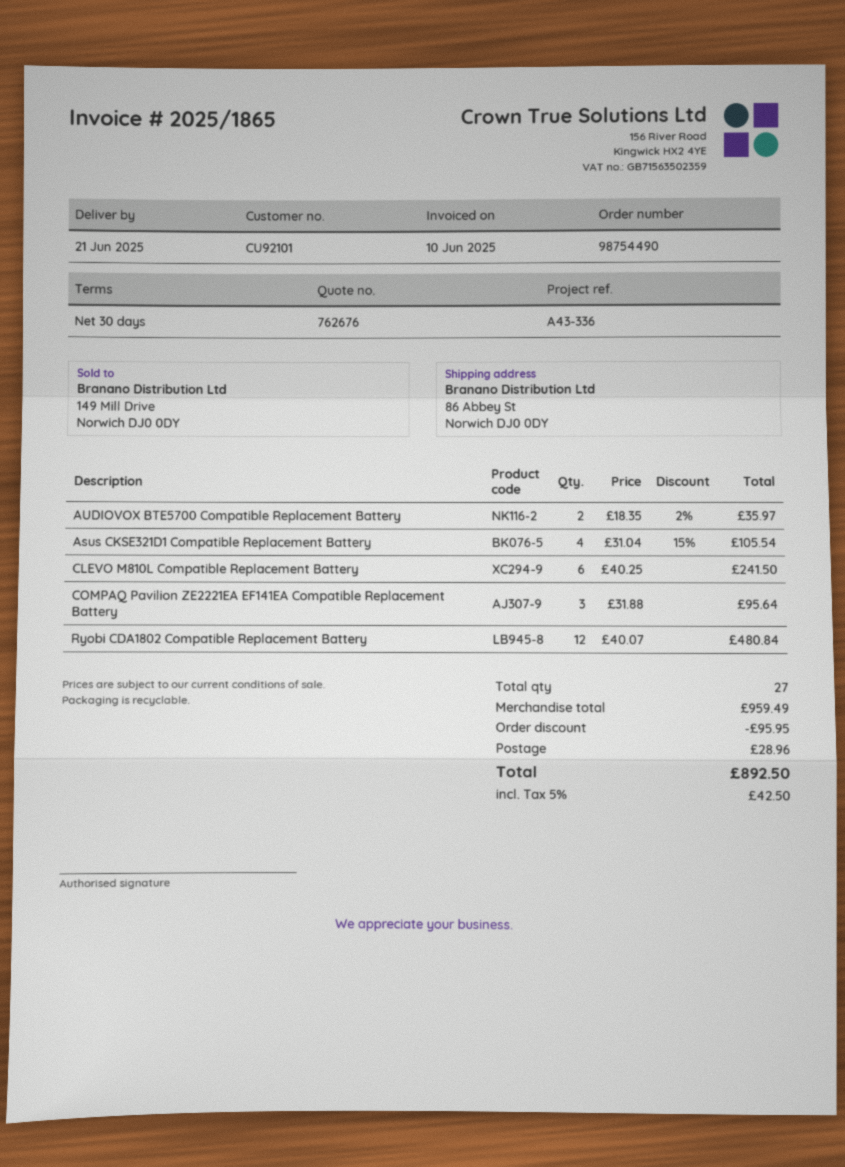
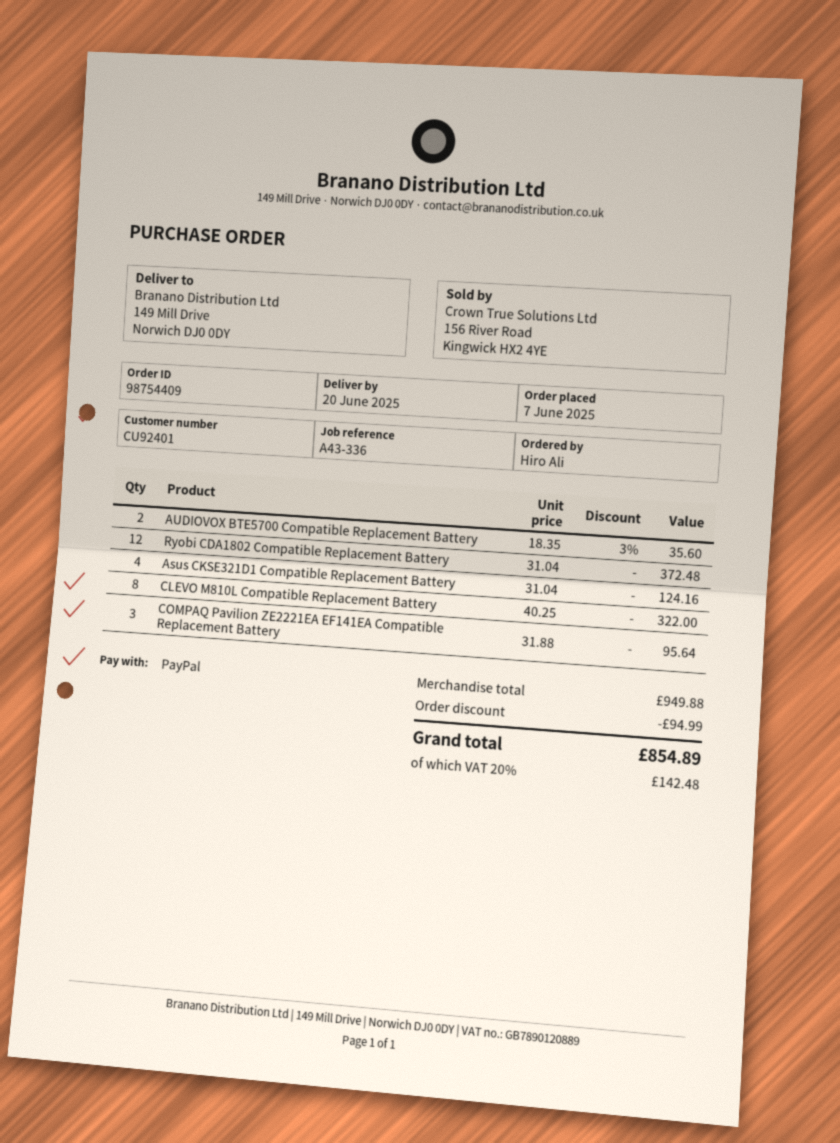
order number: 98754490 -> 98754409
delivery date: 2025-06-21 -> 2025-06-20
customer number: CU92101 -> CU92401
ship to: 86 Abbey St, Norwich DJ0 0DY -> 149 Mill Drive, Norwich DJ0 0DY
AUDIOVOX BTE5700 Compatible Replacement Battery: 2 x 18.35 - 2% = 35.97 -> 2 x 18.35 - 3% = 35.60
Asus CKSE321D1 Compatible Replacement Battery: 4 x 31.04 - 15% = 105.54 -> 4 x 31.04 = 124.16
CLEVO M810L Compatible Replacement Battery: 6 x 40.25 = 241.50 -> 8 x 40.25 = 322.00
Ryobi CDA1802 Compatible Replacement Battery: 12 x 40.07 = 480.84 -> 12 x 31.04 = 372.48
subtotal: 959.49 -> 949.88
discount: 95.95 -> 94.99
shipping: 28.96 -> none
tax: 5% = 42.50 -> 20% = 142.48
total: 892.50 -> 854.89

